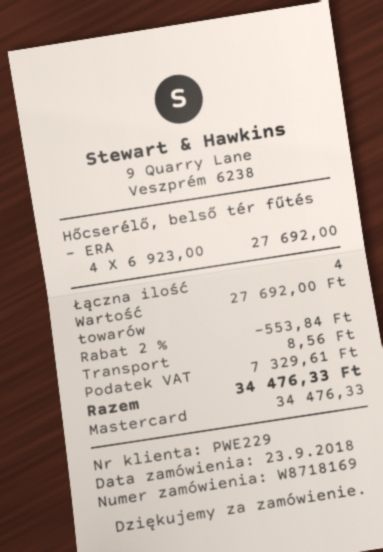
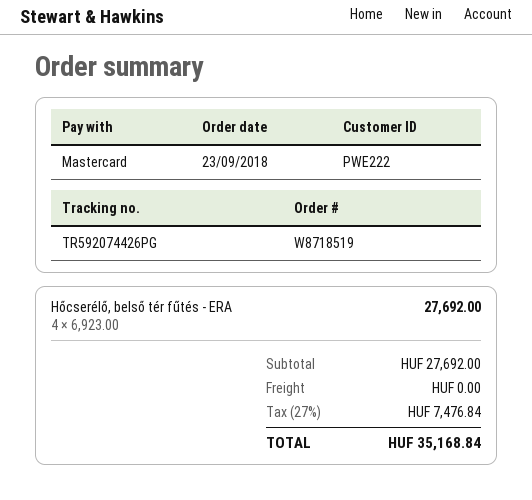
order number: W8718169 -> W8718519
customer number: PWE229 -> PWE222
discount: 2% = 553.84 -> none
shipping: 8.56 -> 0.00
tax: 7329.61 -> 7476.84
total: 34476.33 -> 35168.84

